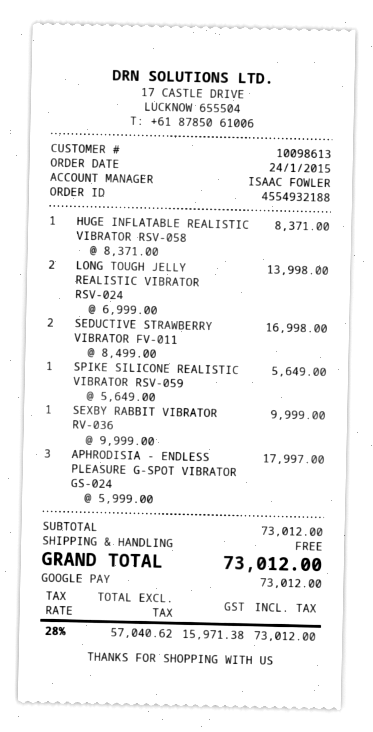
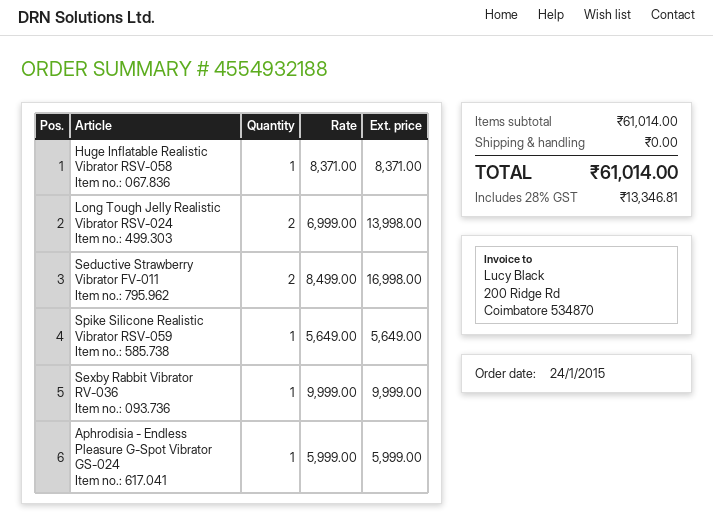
APHRODISIA - ENDLESS PLEASURE G-SPOT VIBRATOR GS-024: 3 x 5999.00 = 17997.00 -> 1 x 5999.00 = 5999.00
subtotal: 73012.00 -> 61014.00
tax: 28% = 15971.38 -> 28% = 13346.81
total: 73012.00 -> 61014.00

